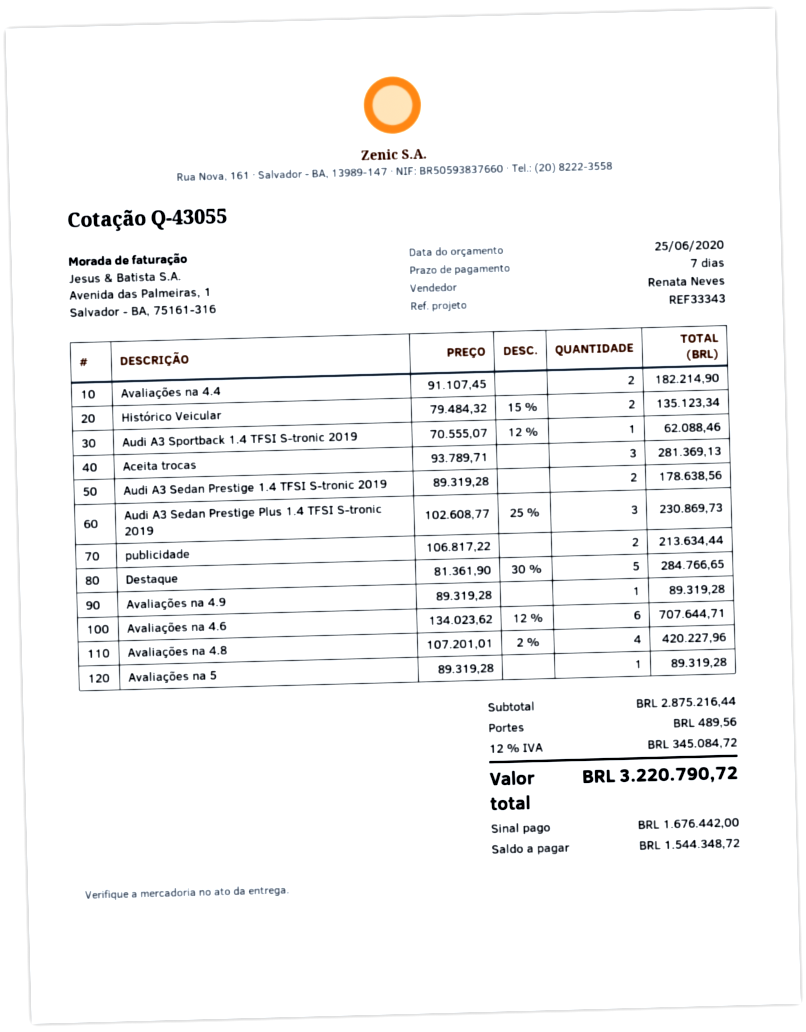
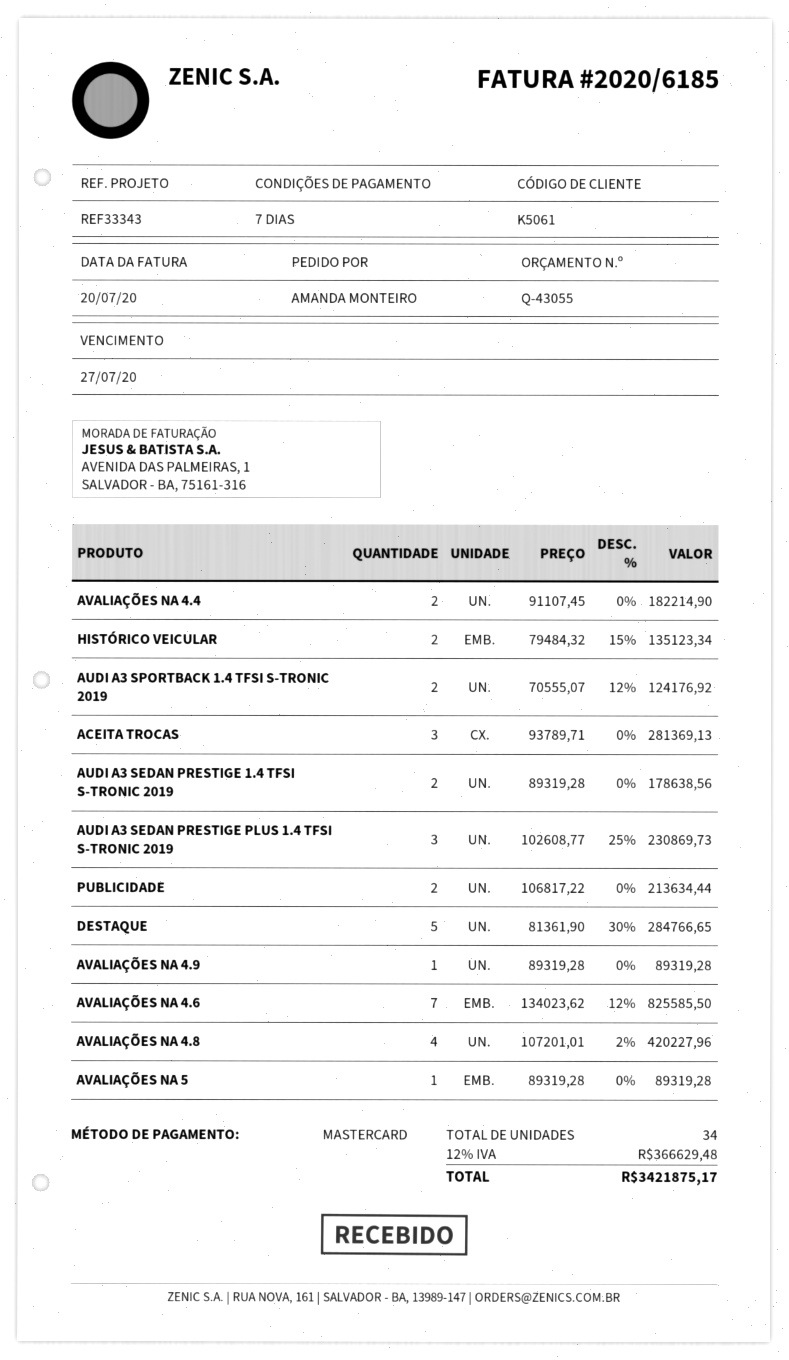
Audi A3 Sportback 1.4 TFSI S-tronic 2019: 1 x 70555.07 - 12% = 62088.46 -> 2 x 70555.07 - 12% = 124176.92
Avaliações na 4.6: 6 x 134023.62 - 12% = 707644.71 -> 7 x 134023.62 - 12% = 825585.50
shipping: 489.56 -> none
tax: 12% = 345084.72 -> 12% = 366629.48
total: 3220790.72 -> 3421875.17

